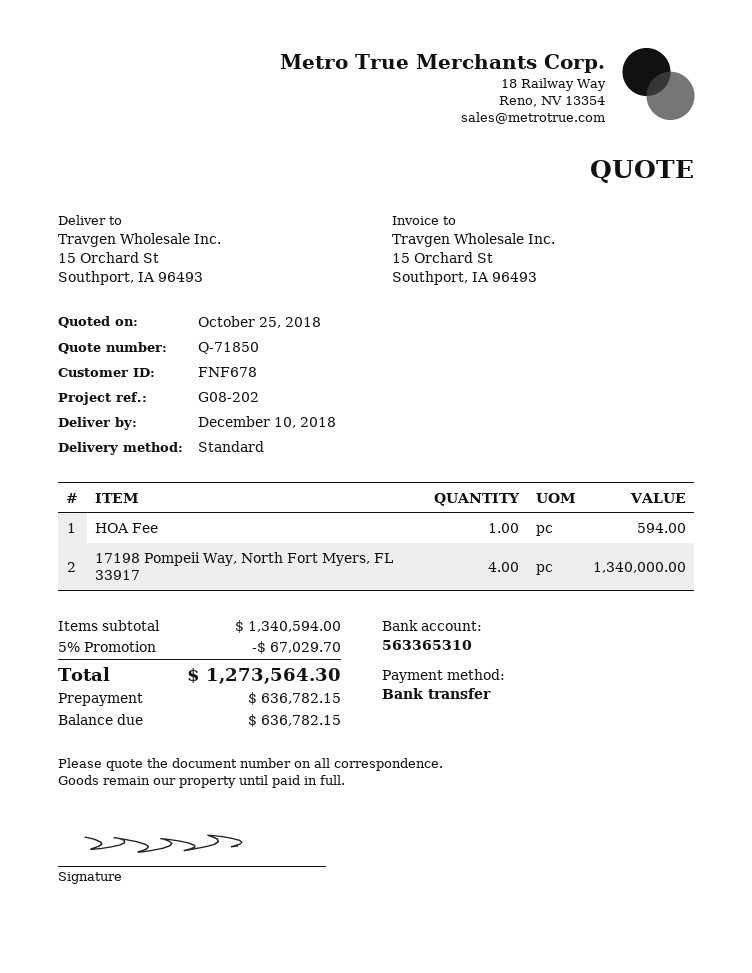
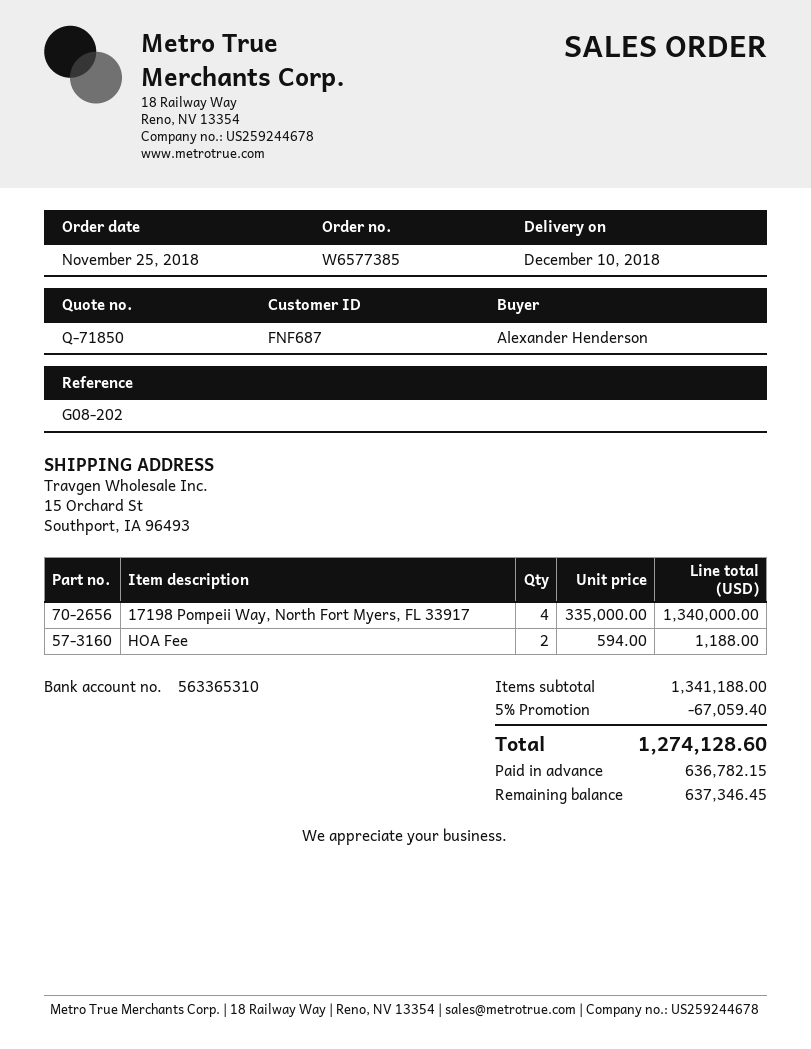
customer number: FNF678 -> FNF687
HOA Fee: 1 for 594.00 -> 2 for 1188.00
subtotal: 1340594.00 -> 1341188.00
discount: 5% = 67029.70 -> 5% = 67059.40
total: 1273564.30 -> 1274128.60
balance: 636782.15 -> 637346.45

